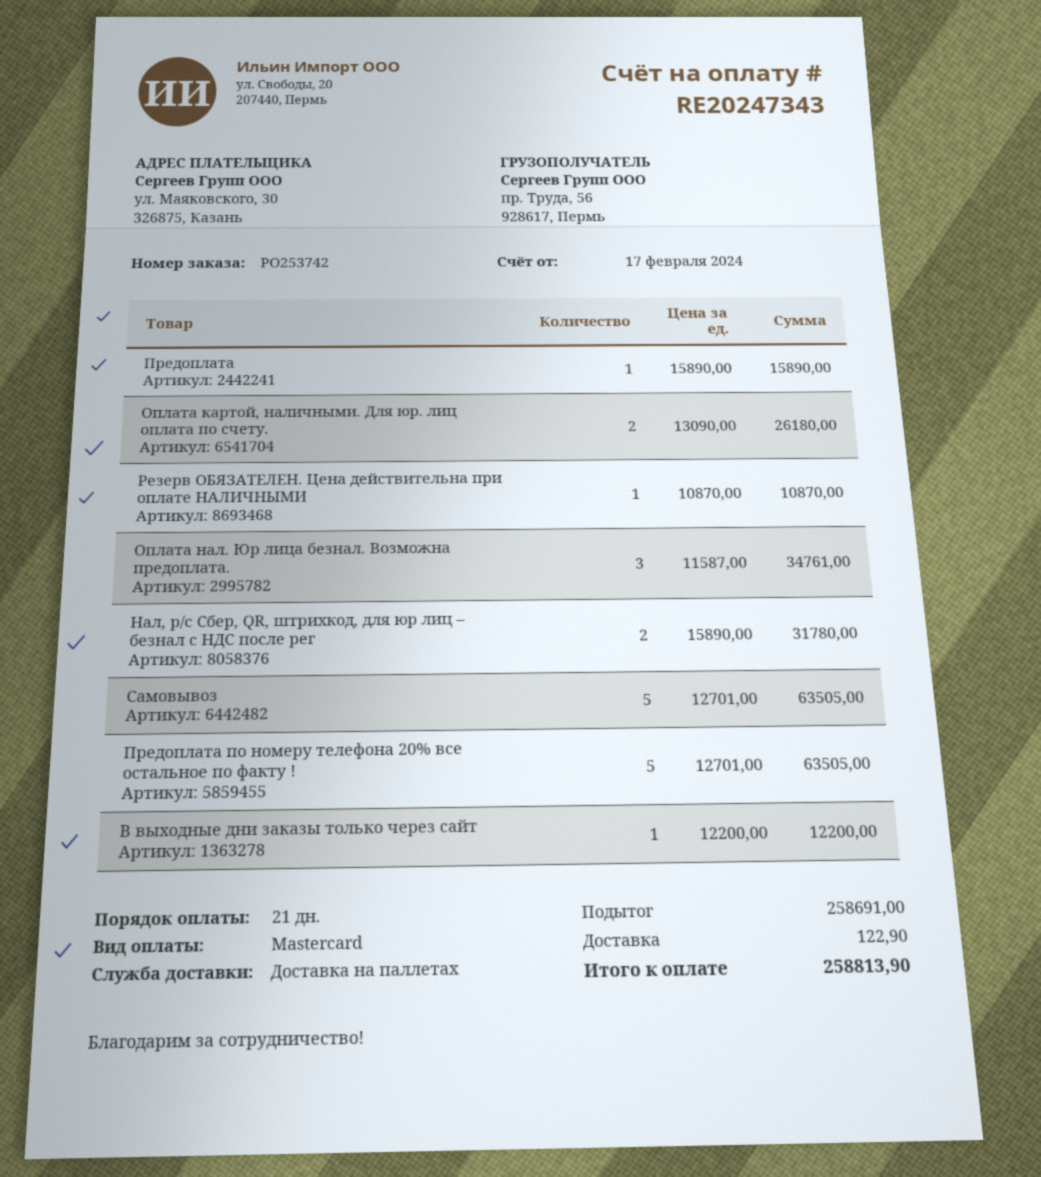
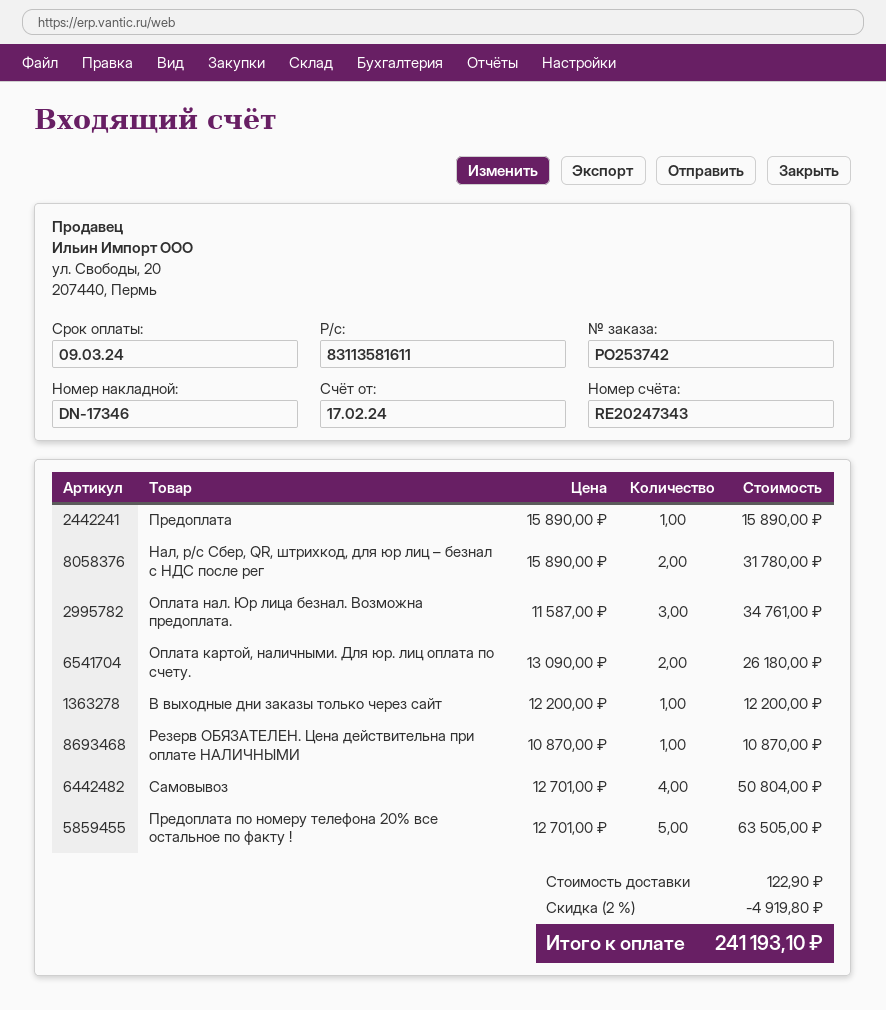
Самовывоз: 5 x 12701.00 = 63505.00 -> 4 x 12701.00 = 50804.00
discount: none -> 2% = 4919.80
total: 258813.90 -> 241193.10

